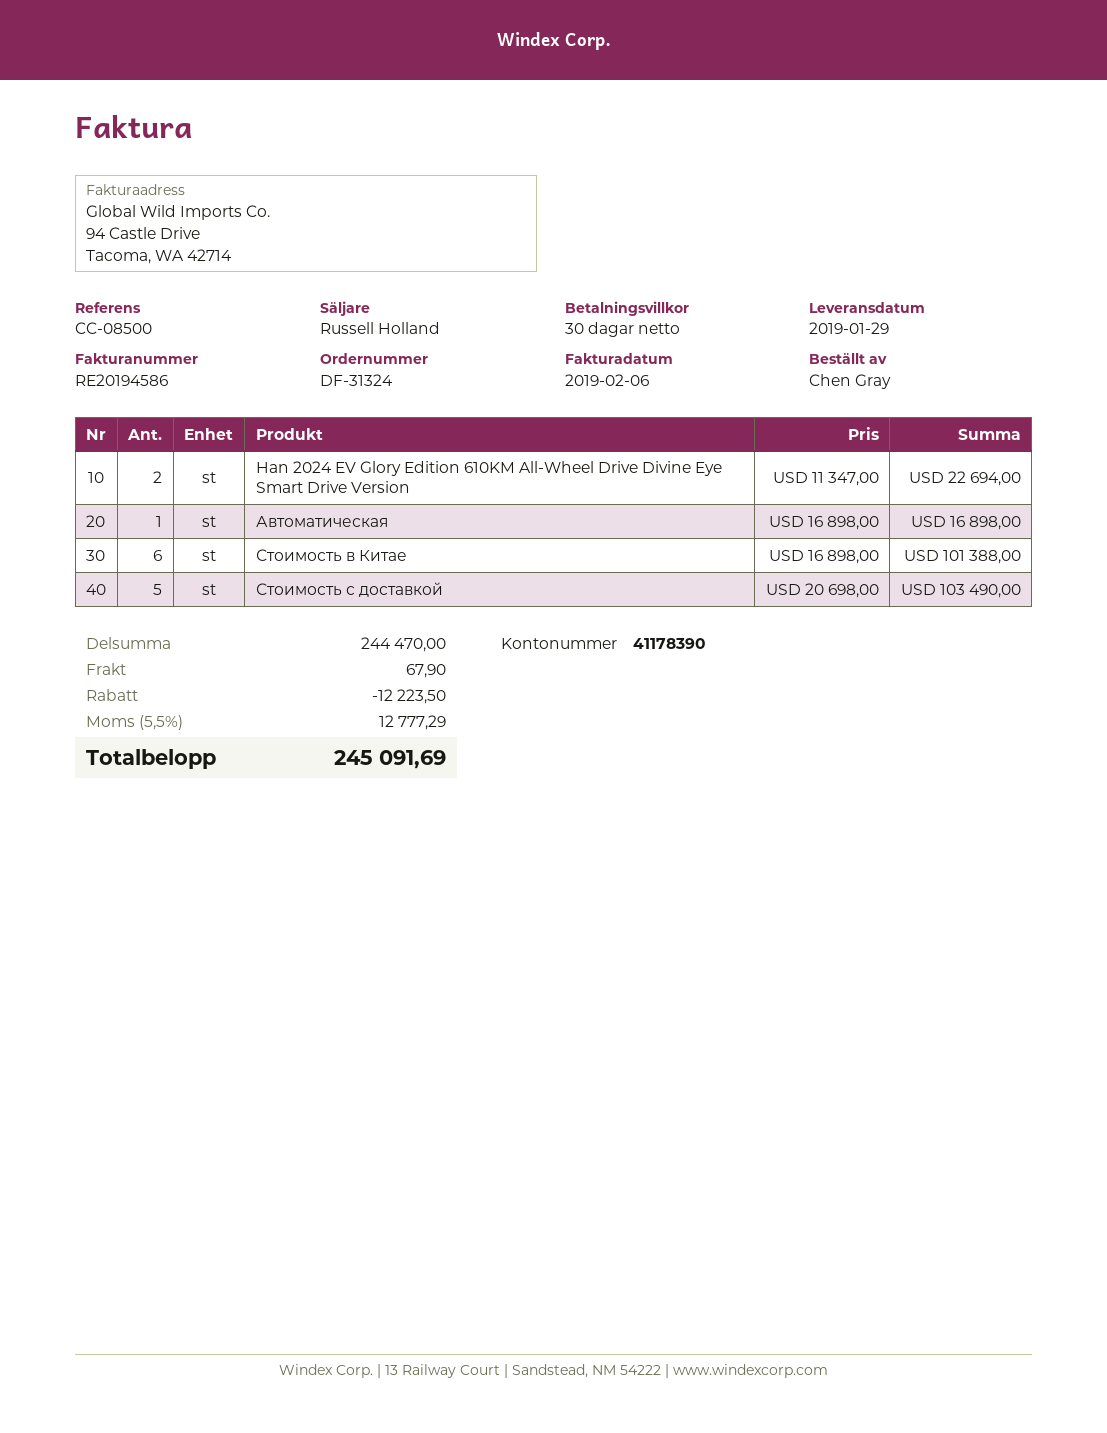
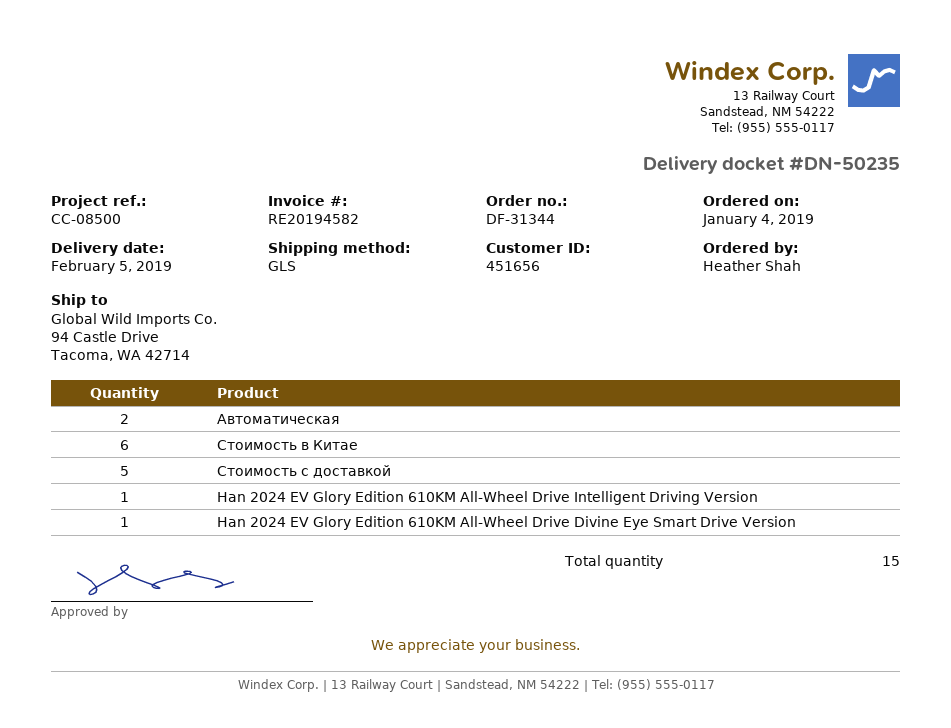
order number: DF-31324 -> DF-31344
delivery date: 2019-01-29 -> 2019-02-05
invoice number: RE20194586 -> RE20194582
ordered by: Chen Gray -> Heather Shah
Han 2024 EV Glory Edition 610KM All-Wheel Drive Divine Eye Smart Drive Version: 2 -> 1
Автоматическая: 1 -> 2
Han 2024 EV Glory Edition 610KM All-Wheel Drive Intelligent Driving Version: none -> 1

